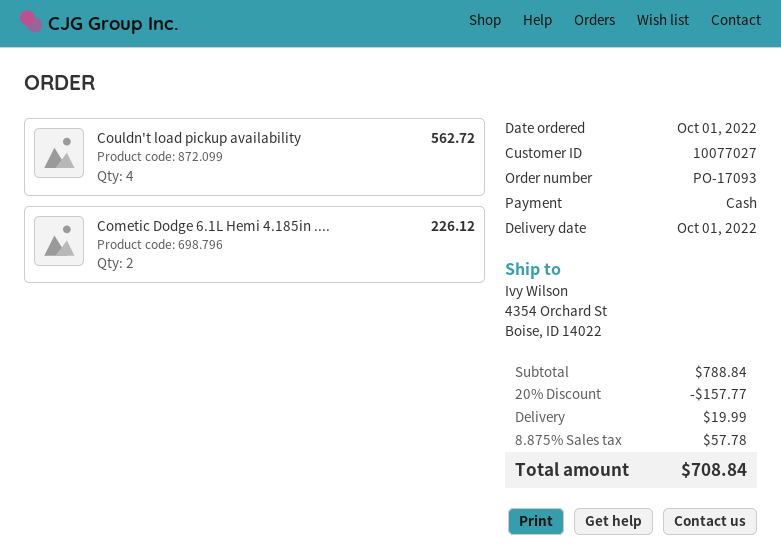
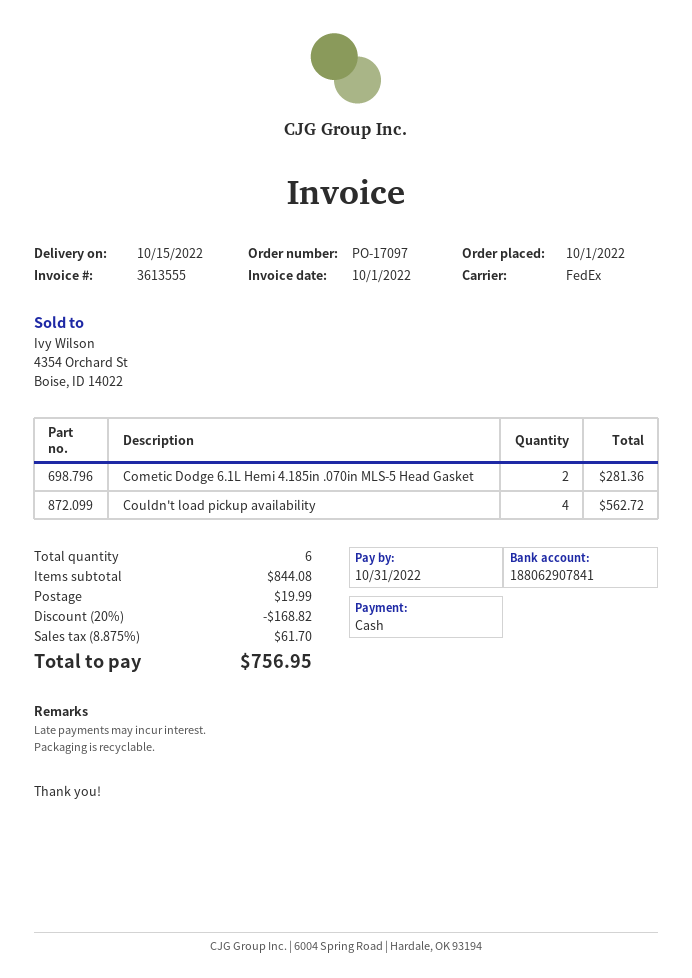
order number: PO-17093 -> PO-17097
delivery date: 2022-10-01 -> 2022-10-15
Cometic Dodge 6.1L Hemi 4.185in ....: 2 for 226.12 -> 2 for 281.36
subtotal: 788.84 -> 844.08
discount: 20% = 157.77 -> 20% = 168.82
tax: 8.875% = 57.78 -> 8.875% = 61.70
total: 708.84 -> 756.95

